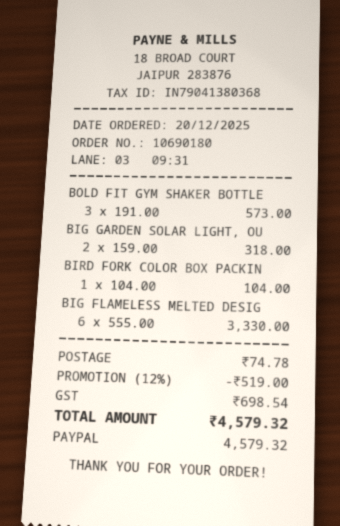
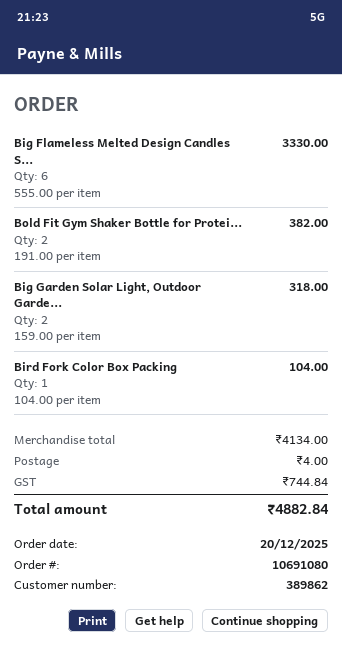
order number: 10690180 -> 10691080
BOLD FIT GYM SHAKER BOTTLE: 3 x 191.00 = 573.00 -> 2 x 191.00 = 382.00
discount: 12% = 519.00 -> none
shipping: 74.78 -> 4.00
tax: 698.54 -> 744.84
total: 4579.32 -> 4882.84

